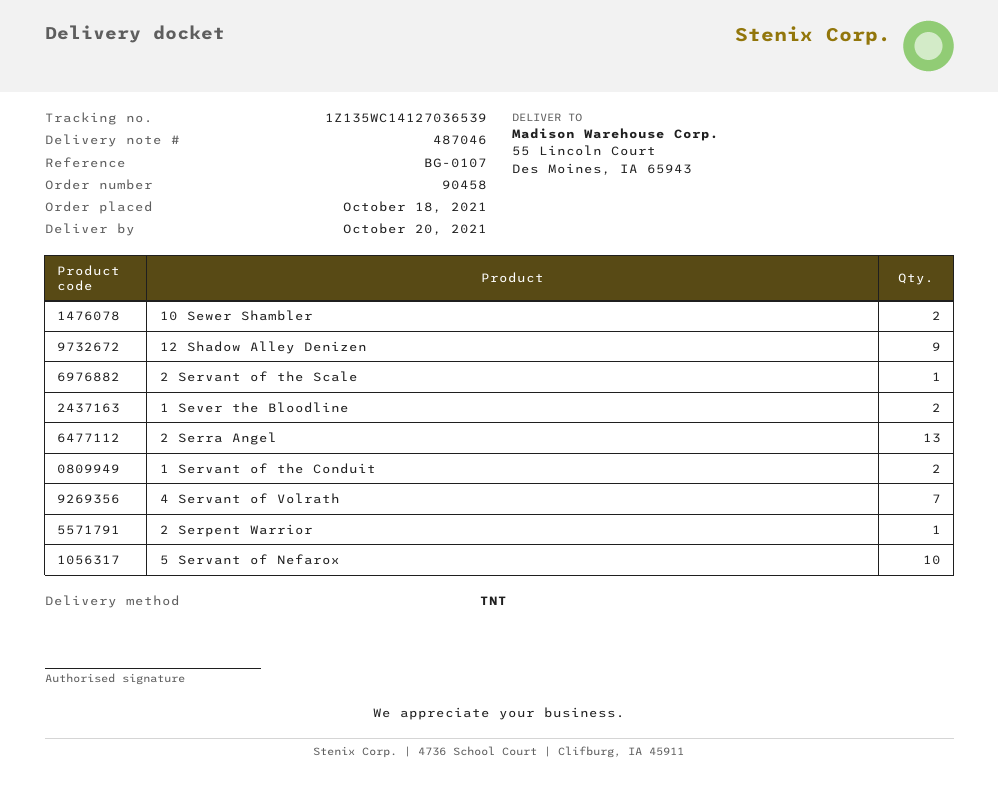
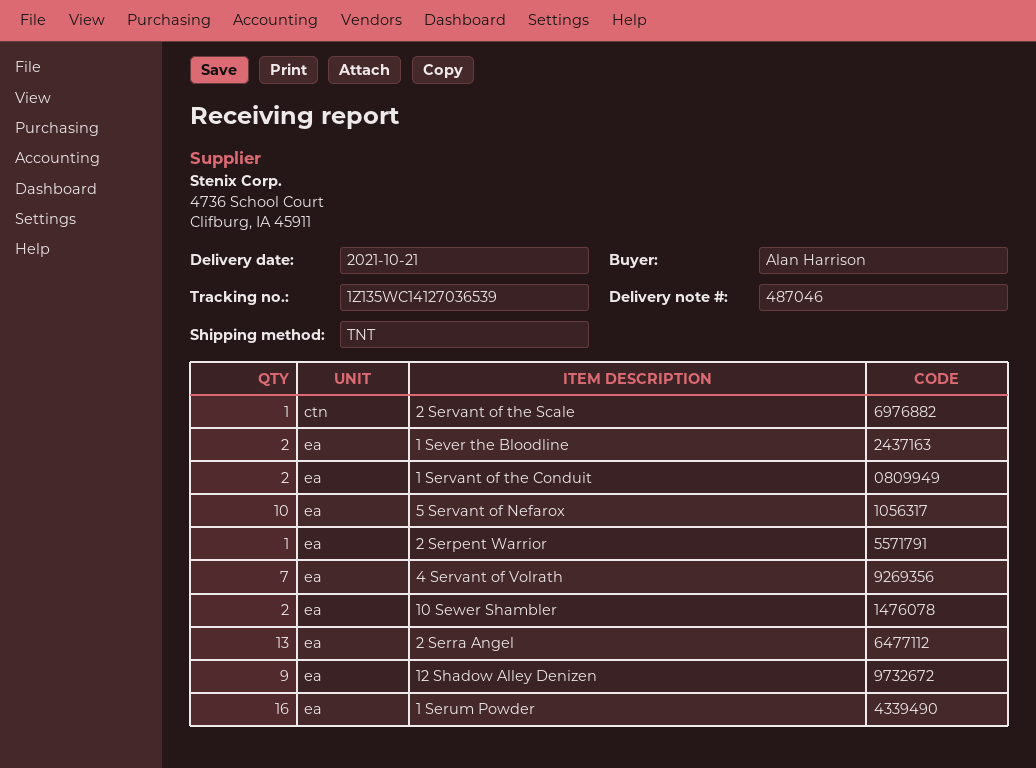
delivery date: 2021-10-20 -> 2021-10-21
1 Serum Powder: none -> 16

